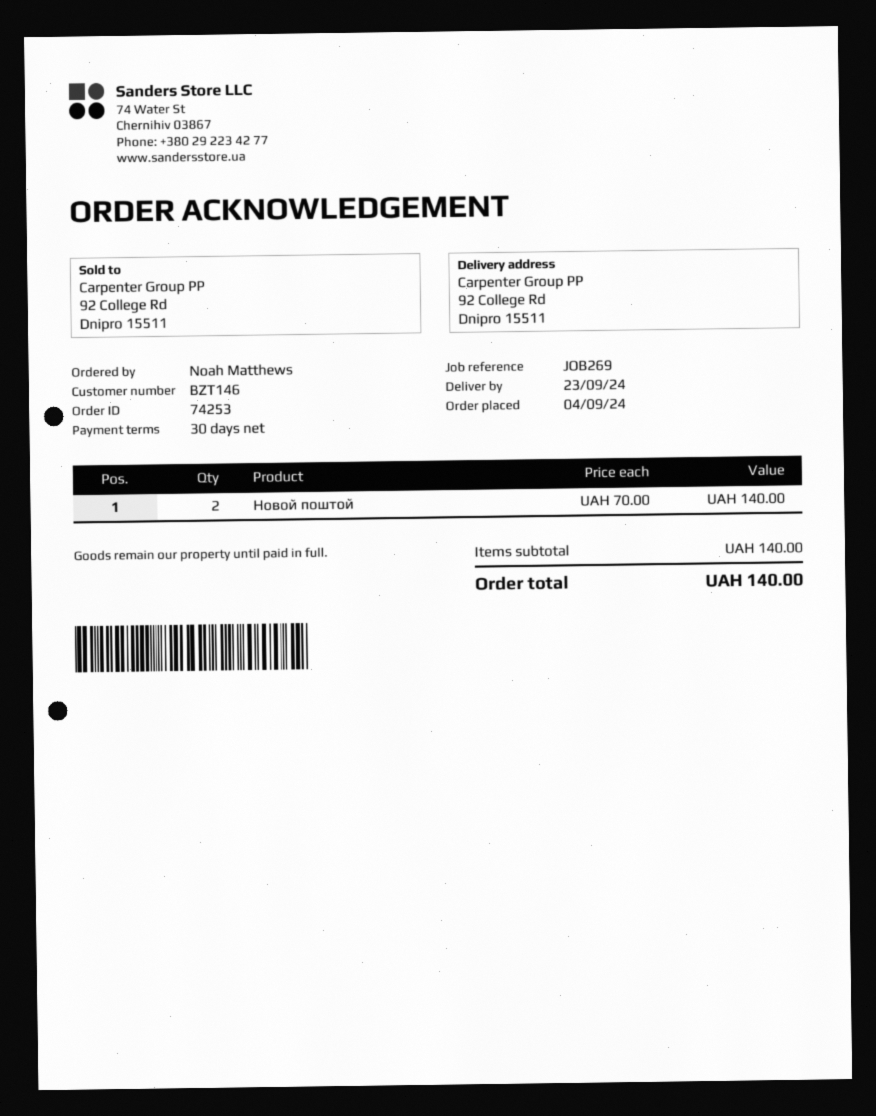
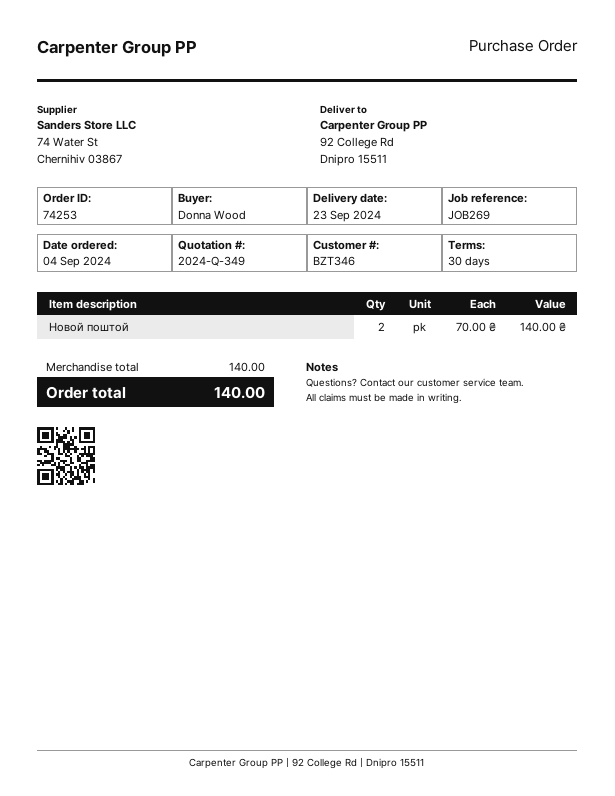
customer number: BZT146 -> BZT346
ordered by: Noah Matthews -> Donna Wood

